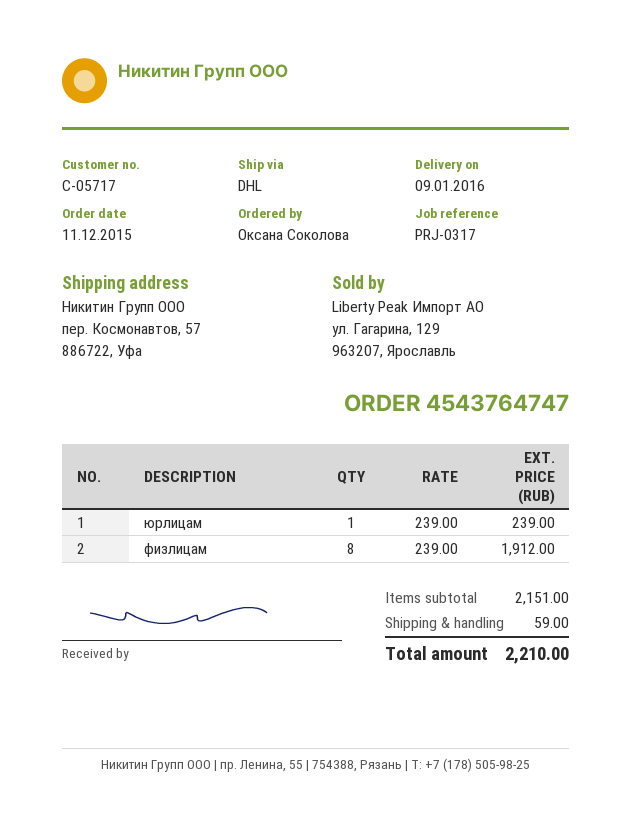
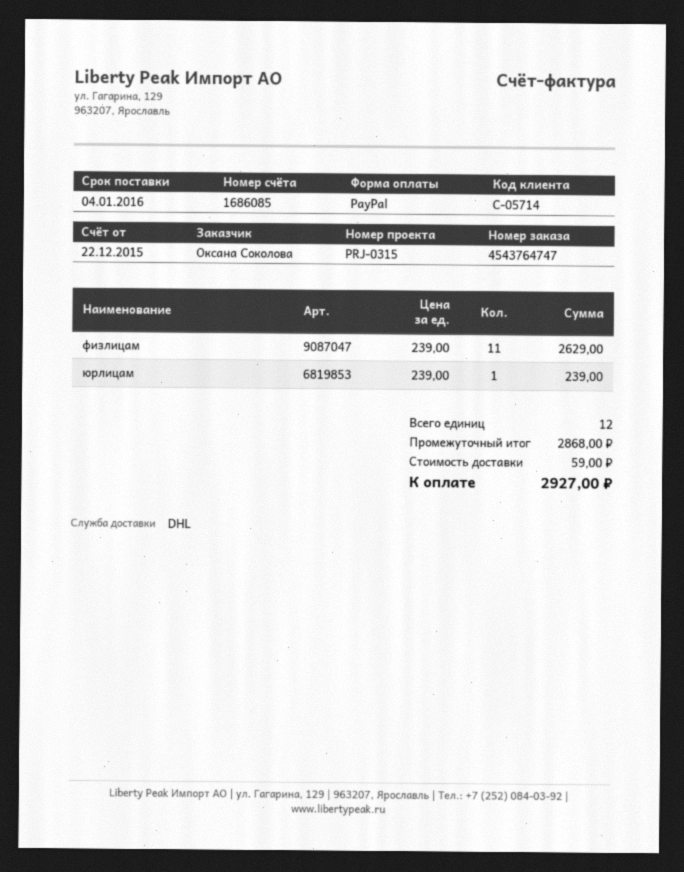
delivery date: 2016-01-09 -> 2016-01-04
customer number: C-05717 -> C-05714
reference: PRJ-0317 -> PRJ-0315
физлицам: 8 x 239.00 = 1912.00 -> 11 x 239.00 = 2629.00
subtotal: 2151.00 -> 2868.00
total: 2210.00 -> 2927.00

